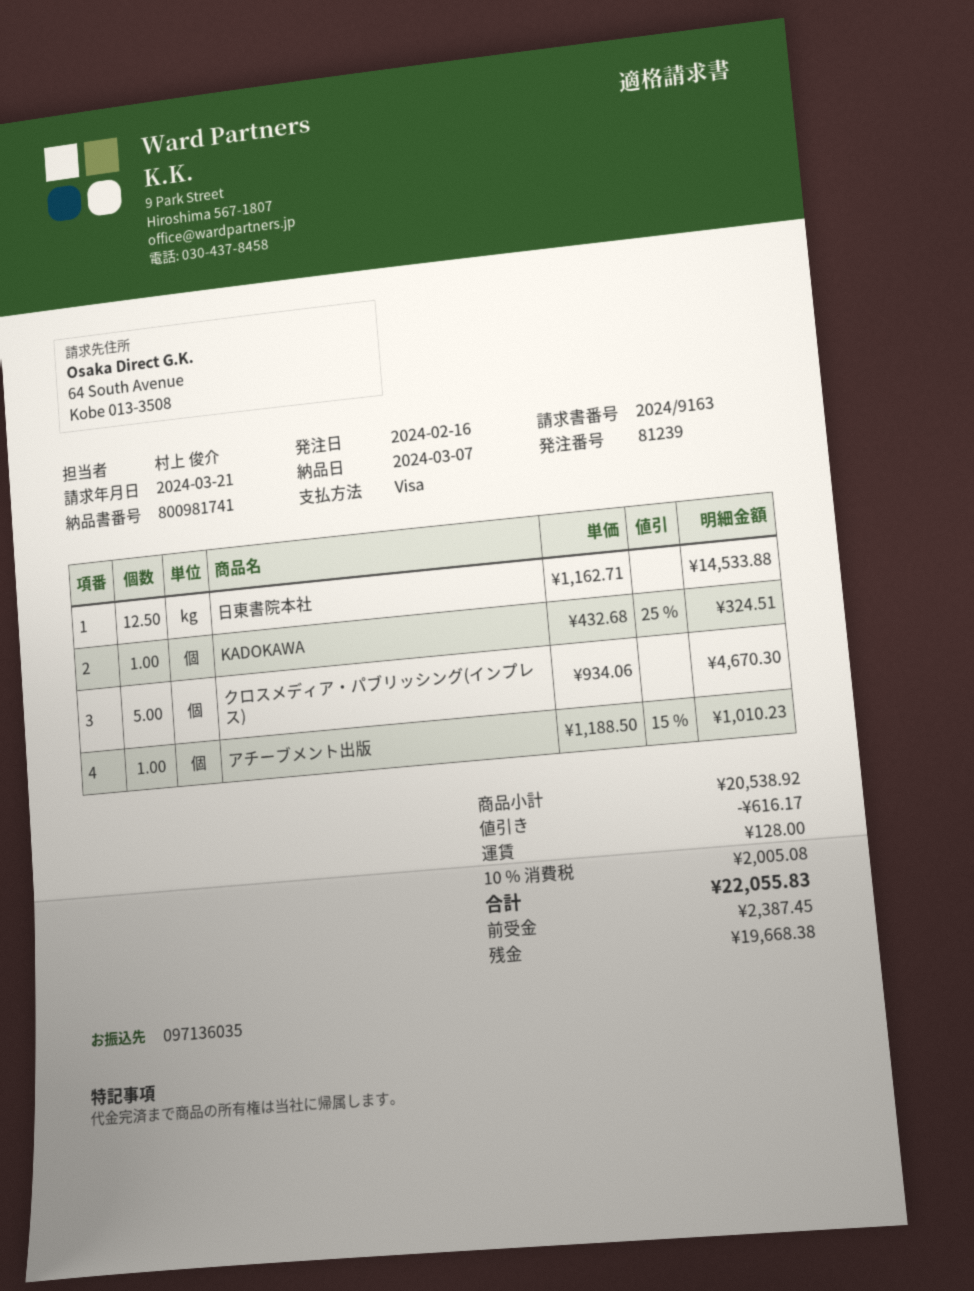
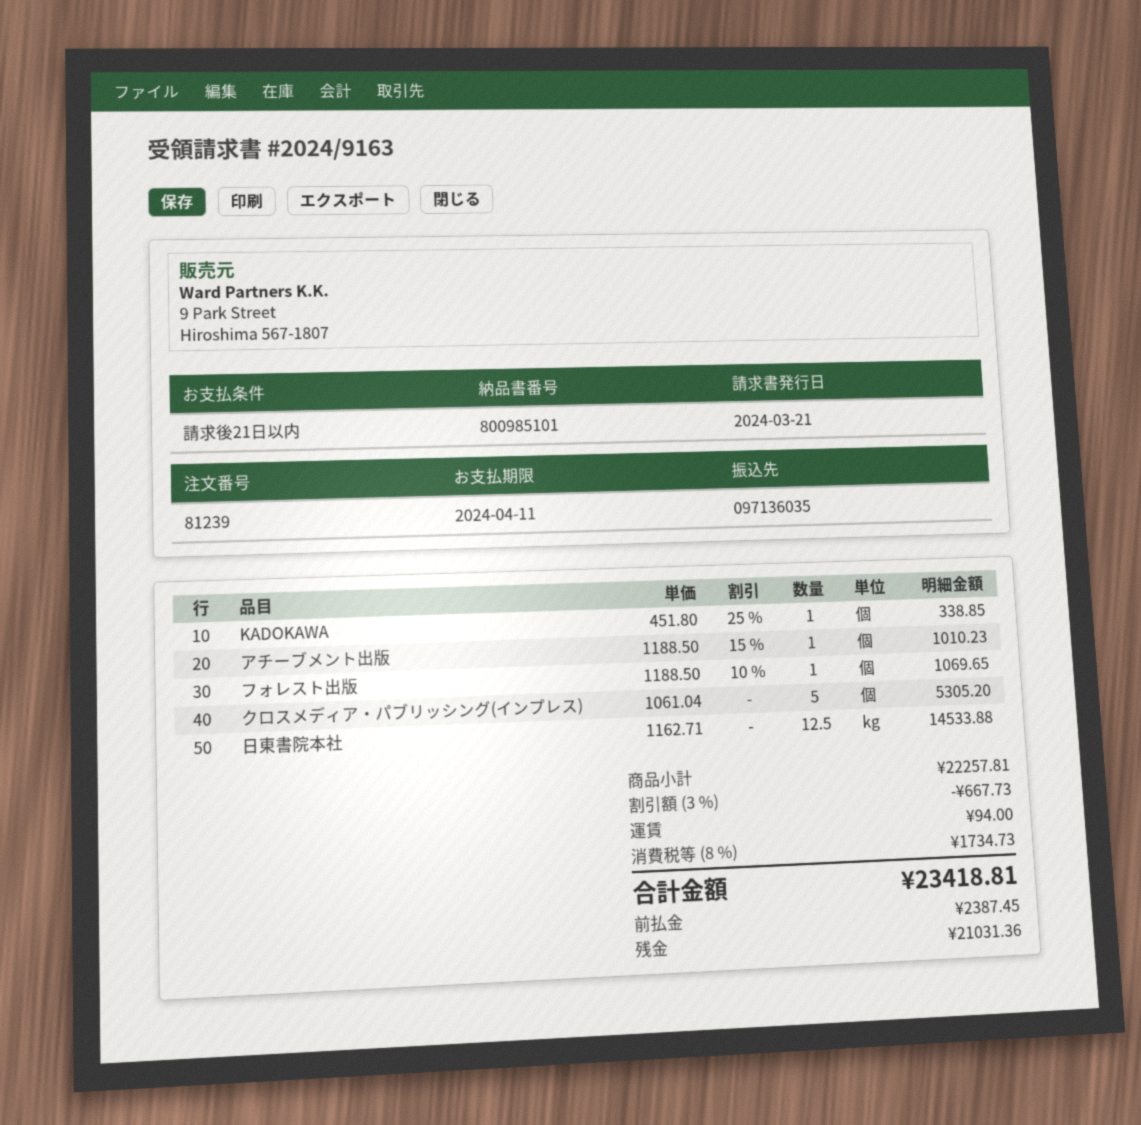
delivery note number: 800981741 -> 800985101
KADOKAWA: 1 x 432.68 - 25% = 324.51 -> 1 x 451.80 - 25% = 338.85
クロスメディア・パブリッシング(インプレス): 5 x 934.06 = 4670.30 -> 5 x 1061.04 = 5305.20
フォレスト出版: none -> 1 x 1188.50 - 10% = 1069.65
subtotal: 20538.92 -> 22257.81
discount: 616.17 -> 667.73
shipping: 128.00 -> 94.00
tax: 10% = 2005.08 -> 8% = 1734.73
total: 22055.83 -> 23418.81
balance: 19668.38 -> 21031.36

